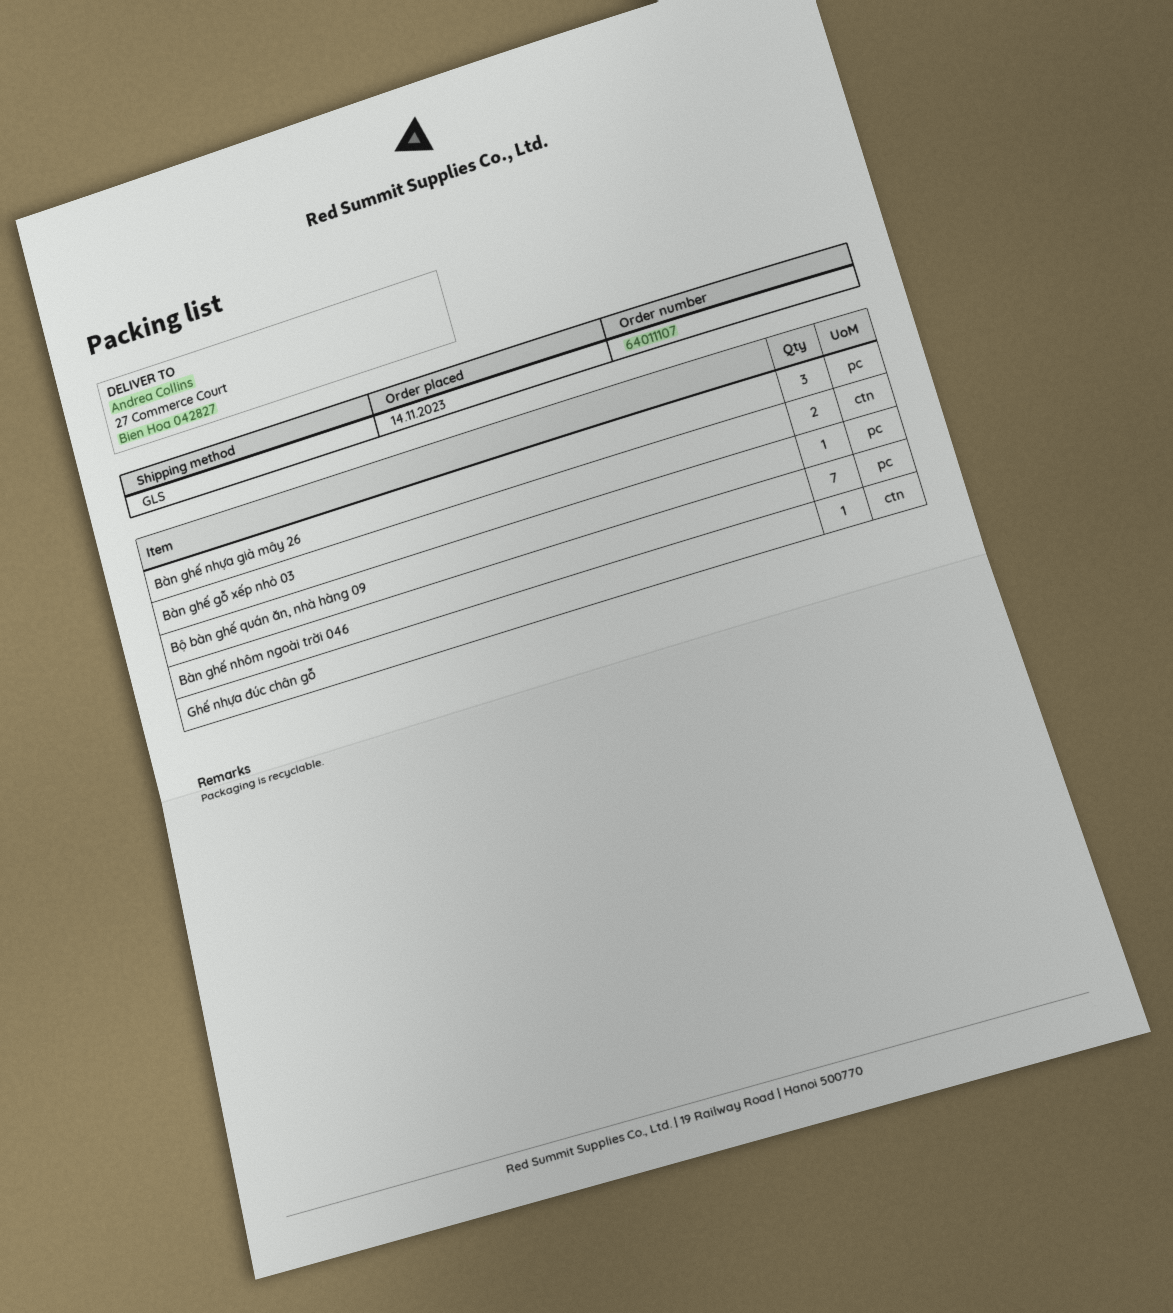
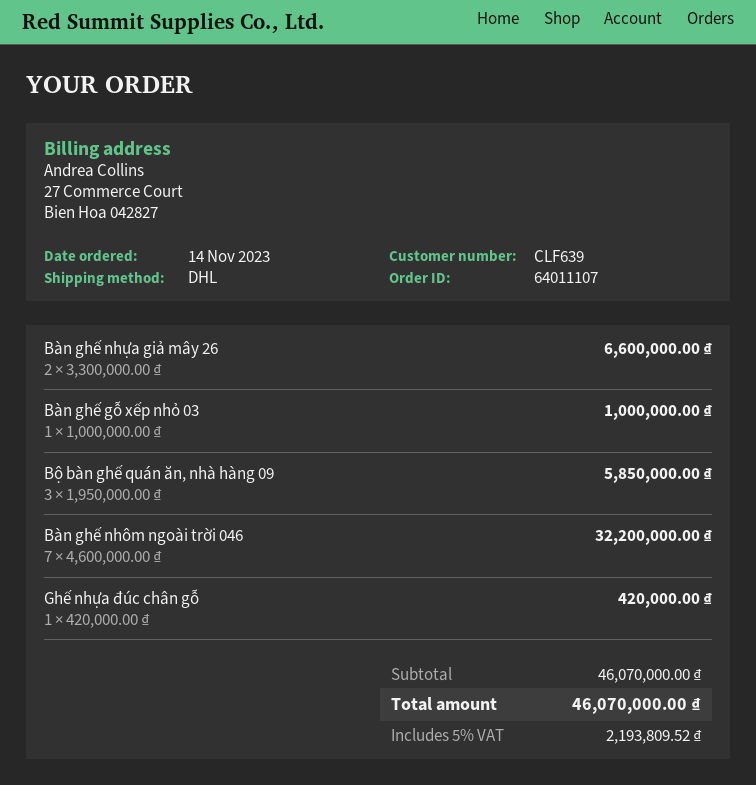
shipping method: GLS -> DHL
Bàn ghế nhựa giả mây 26: 3 -> 2
Bàn ghế gỗ xếp nhỏ 03: 2 -> 1
Bộ bàn ghế quán ăn, nhà hàng 09: 1 -> 3

